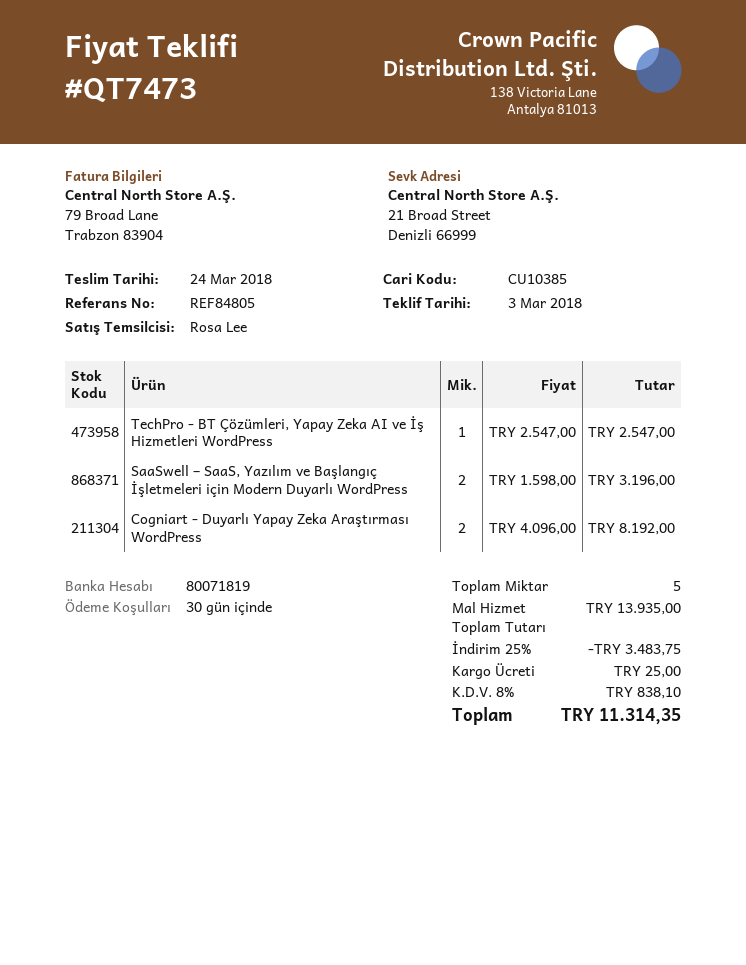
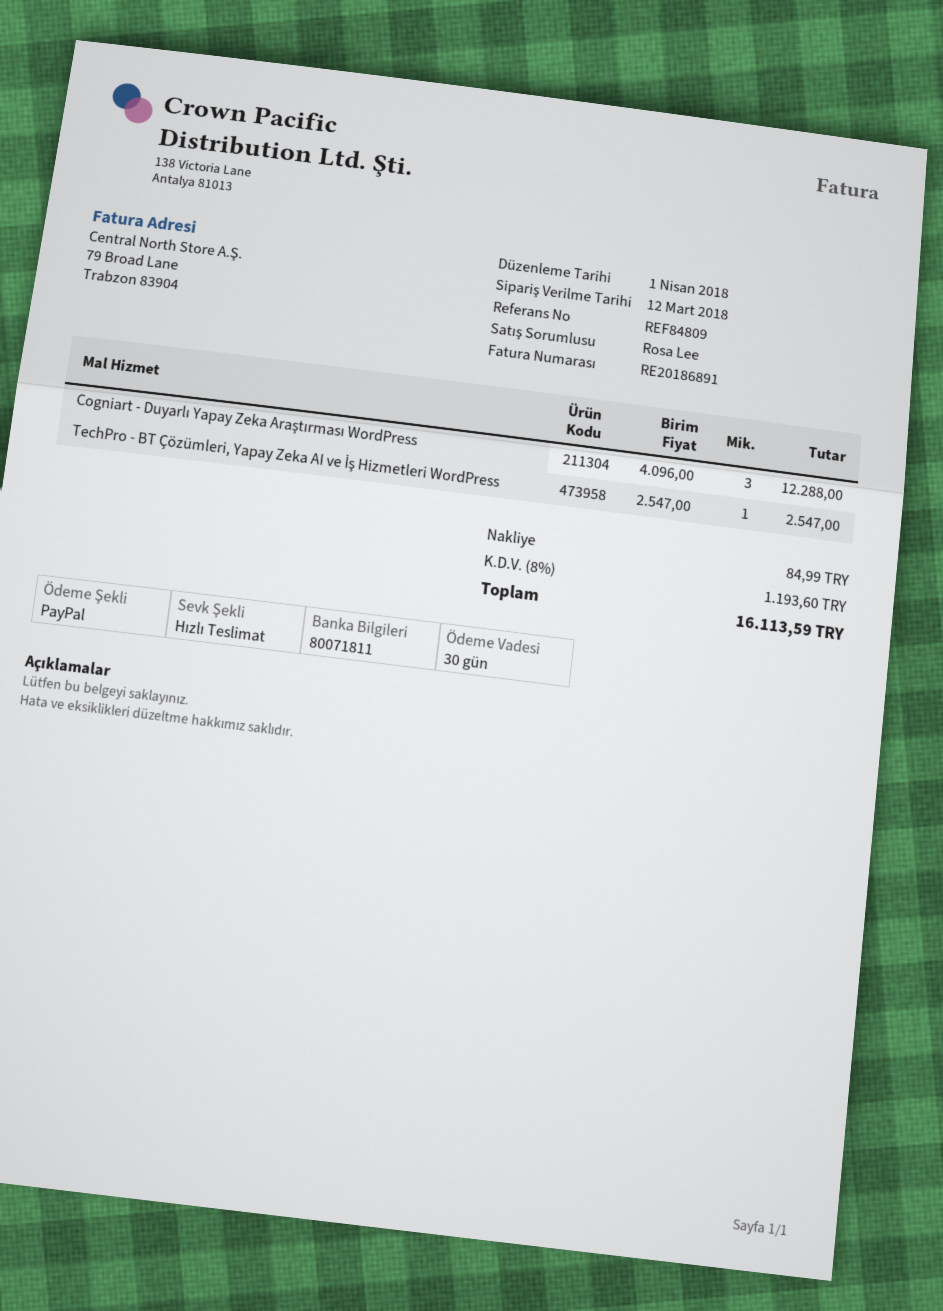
reference: REF84805 -> REF84809
bank account: 80071819 -> 80071811
SaaSwell – SaaS, Yazılım ve Başlangıç İşletmeleri için Modern Duyarlı WordPress: 2 x 1598.00 = 3196.00 -> none
Cogniart - Duyarlı Yapay Zeka Araştırması WordPress: 2 x 4096.00 = 8192.00 -> 3 x 4096.00 = 12288.00
discount: 25% = 3483.75 -> none
shipping: 25.00 -> 84.99
tax: 8% = 838.10 -> 8% = 1193.60
total: 11314.35 -> 16113.59

